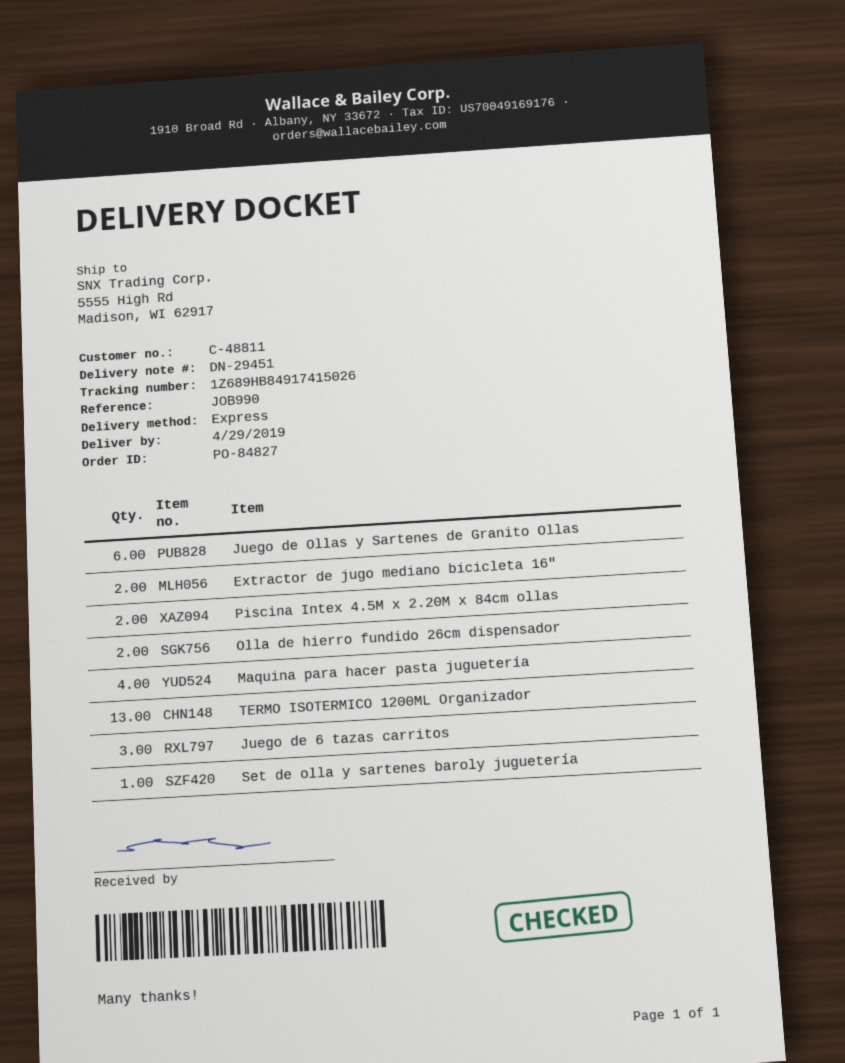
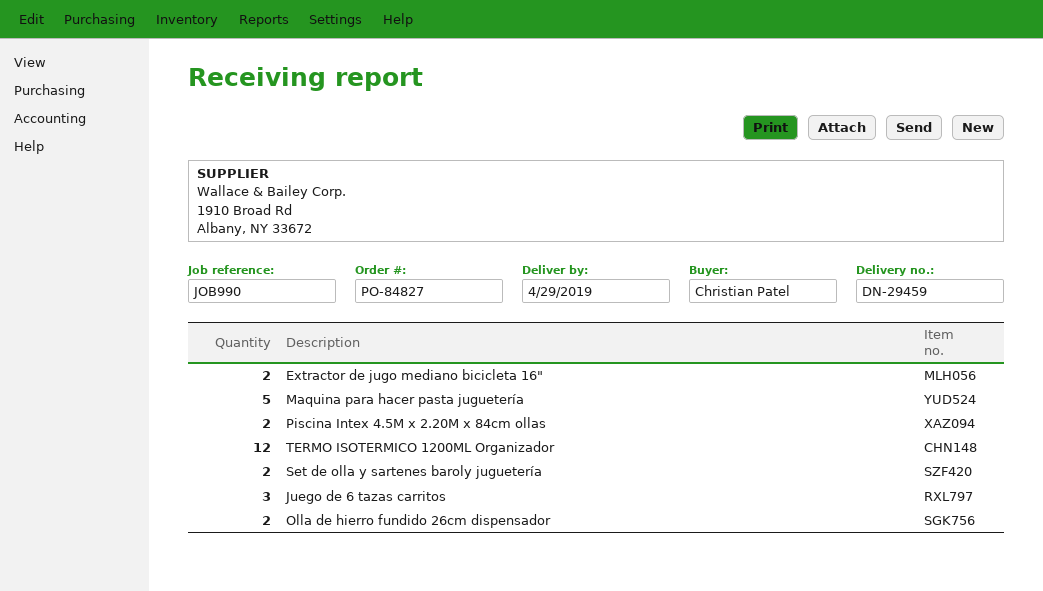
delivery note number: DN-29451 -> DN-29459
Juego de Ollas y Sartenes de Granito Ollas: 6 -> none
Maquina para hacer pasta juguetería: 4 -> 5
TERMO ISOTERMICO 1200ML Organizador: 13 -> 12
Set de olla y sartenes baroly juguetería: 1 -> 2

